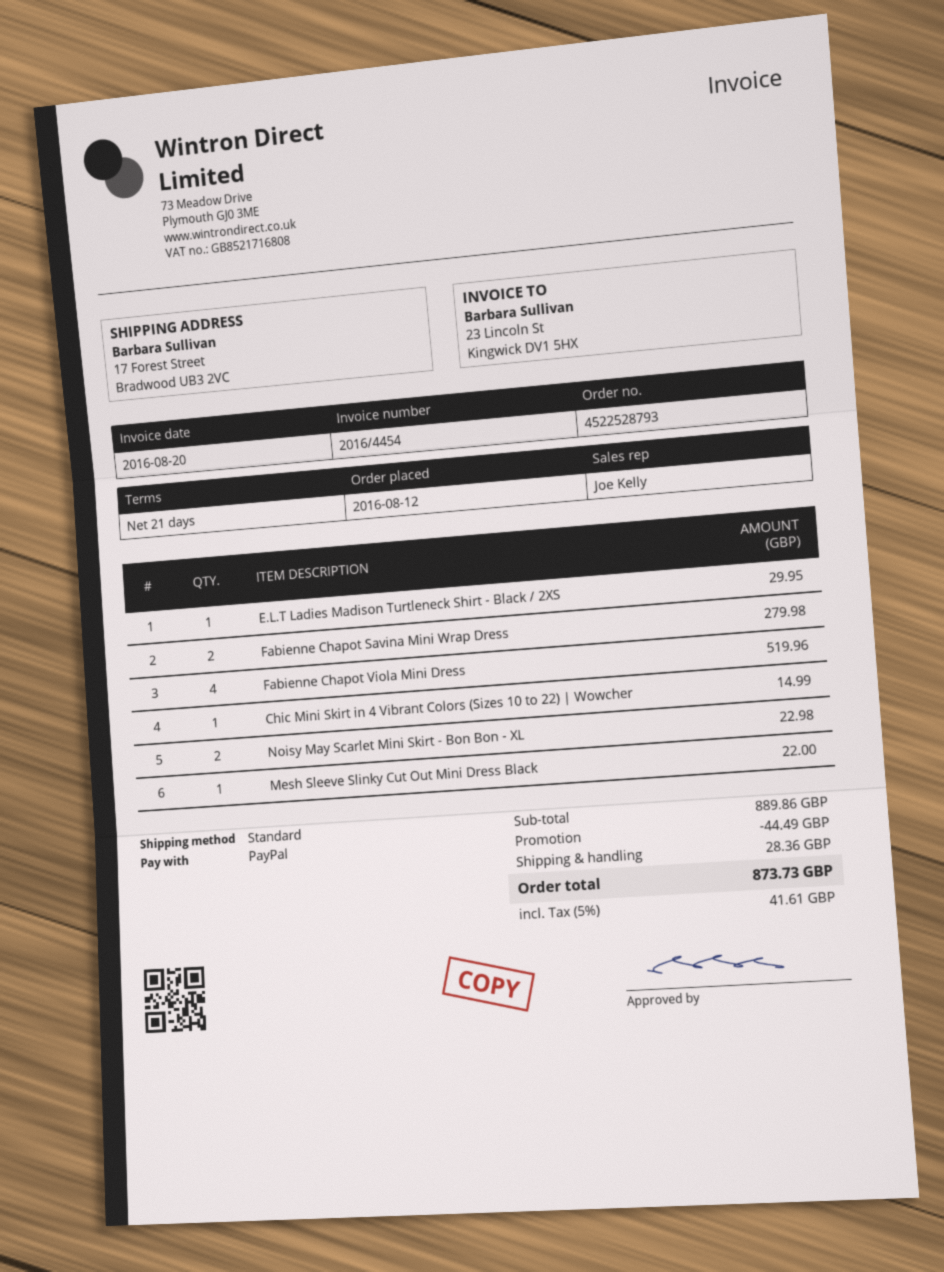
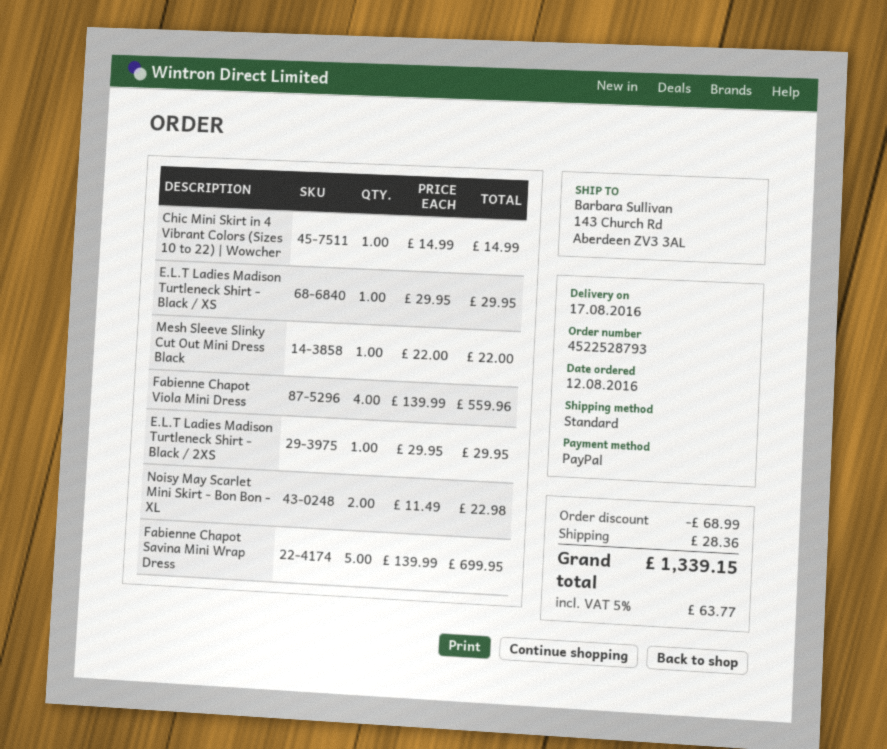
ship to: 17 Forest Street, Bradwood UB3 2VC -> 143 Church Rd, Aberdeen ZV3 3AL
Fabienne Chapot Savina Mini Wrap Dress: 2 for 279.98 -> 5 for 699.95
Fabienne Chapot Viola Mini Dress: 4 for 519.96 -> 4 for 559.96
E.L.T Ladies Madison Turtleneck Shirt - Black / XS: none -> 1 for 29.95
discount: 44.49 -> 68.99
tax: 5% = 41.61 -> 5% = 63.77
total: 873.73 -> 1339.15

